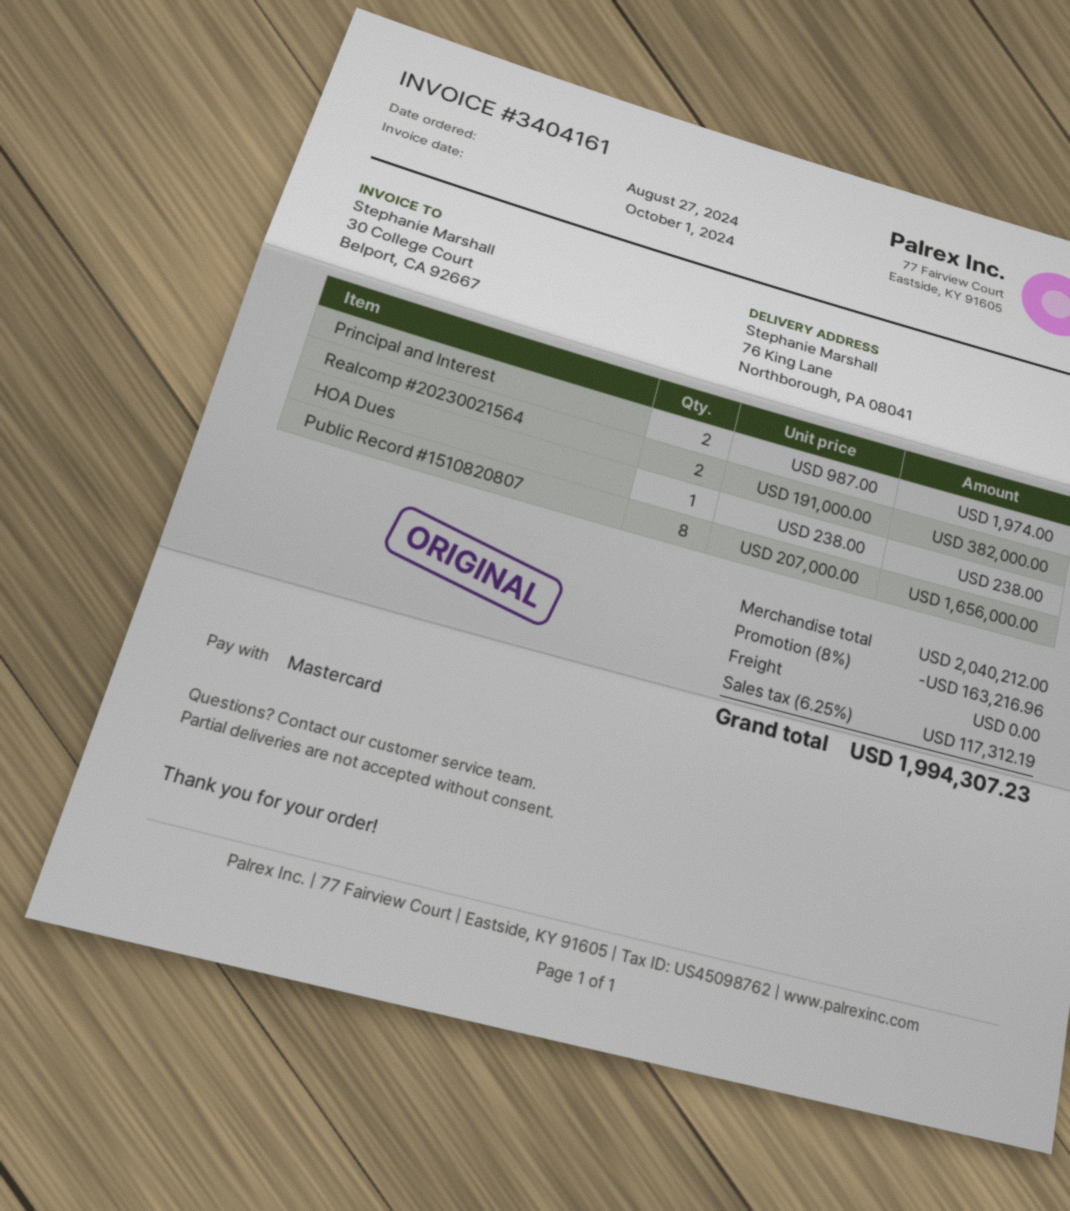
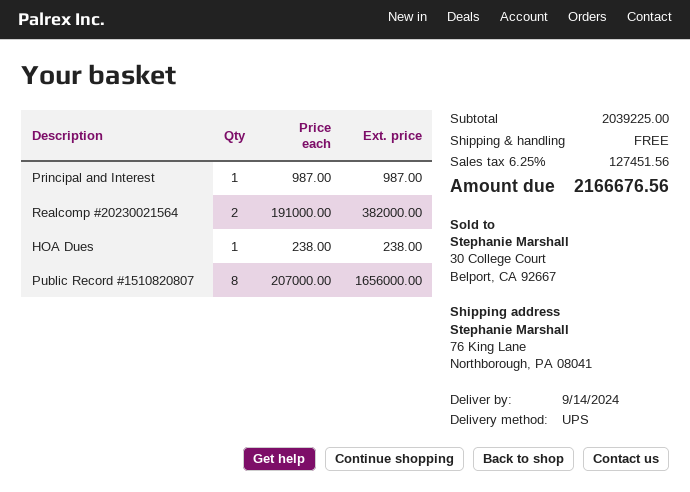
Principal and Interest: 2 x 987.00 = 1974.00 -> 1 x 987.00 = 987.00
subtotal: 2040212.00 -> 2039225.00
discount: 8% = 163216.96 -> none
tax: 6.25% = 117312.19 -> 6.25% = 127451.56
total: 1994307.23 -> 2166676.56

